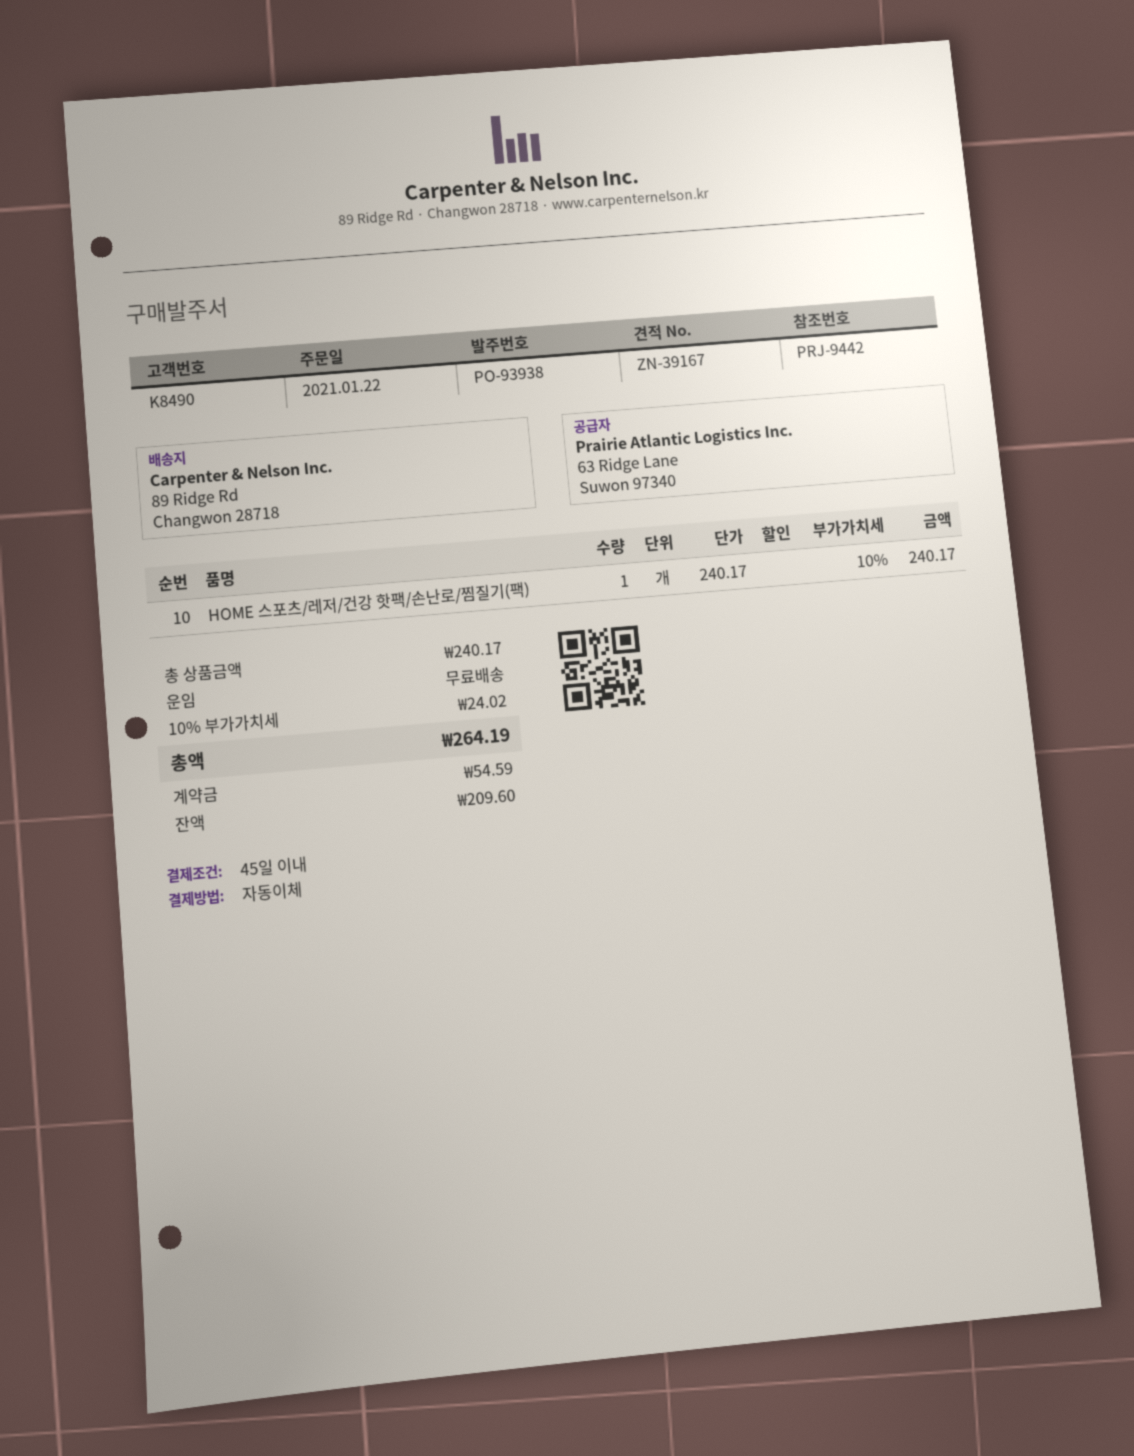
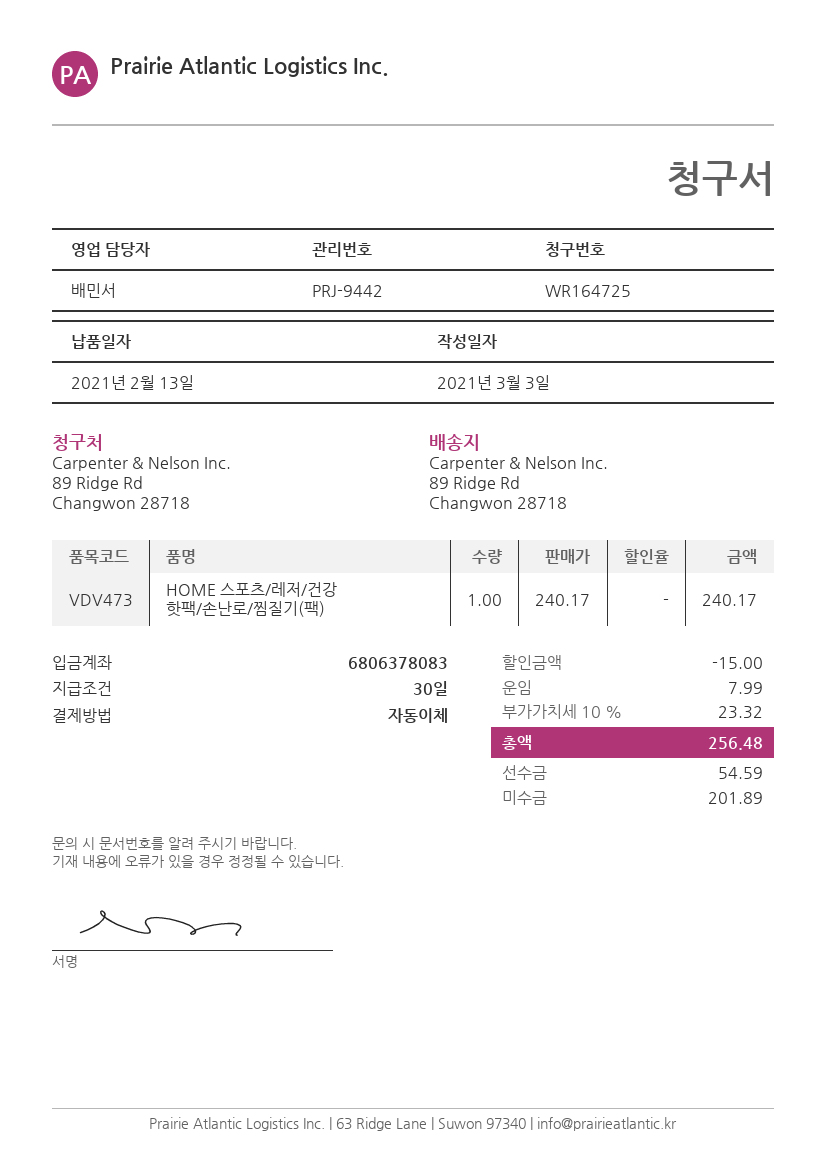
payment terms: 45 days -> 30 days
discount: none -> 15.00
shipping: 0.00 -> 7.99
tax: 10% = 24.02 -> 10% = 23.32
total: 264.19 -> 256.48
balance: 209.60 -> 201.89

